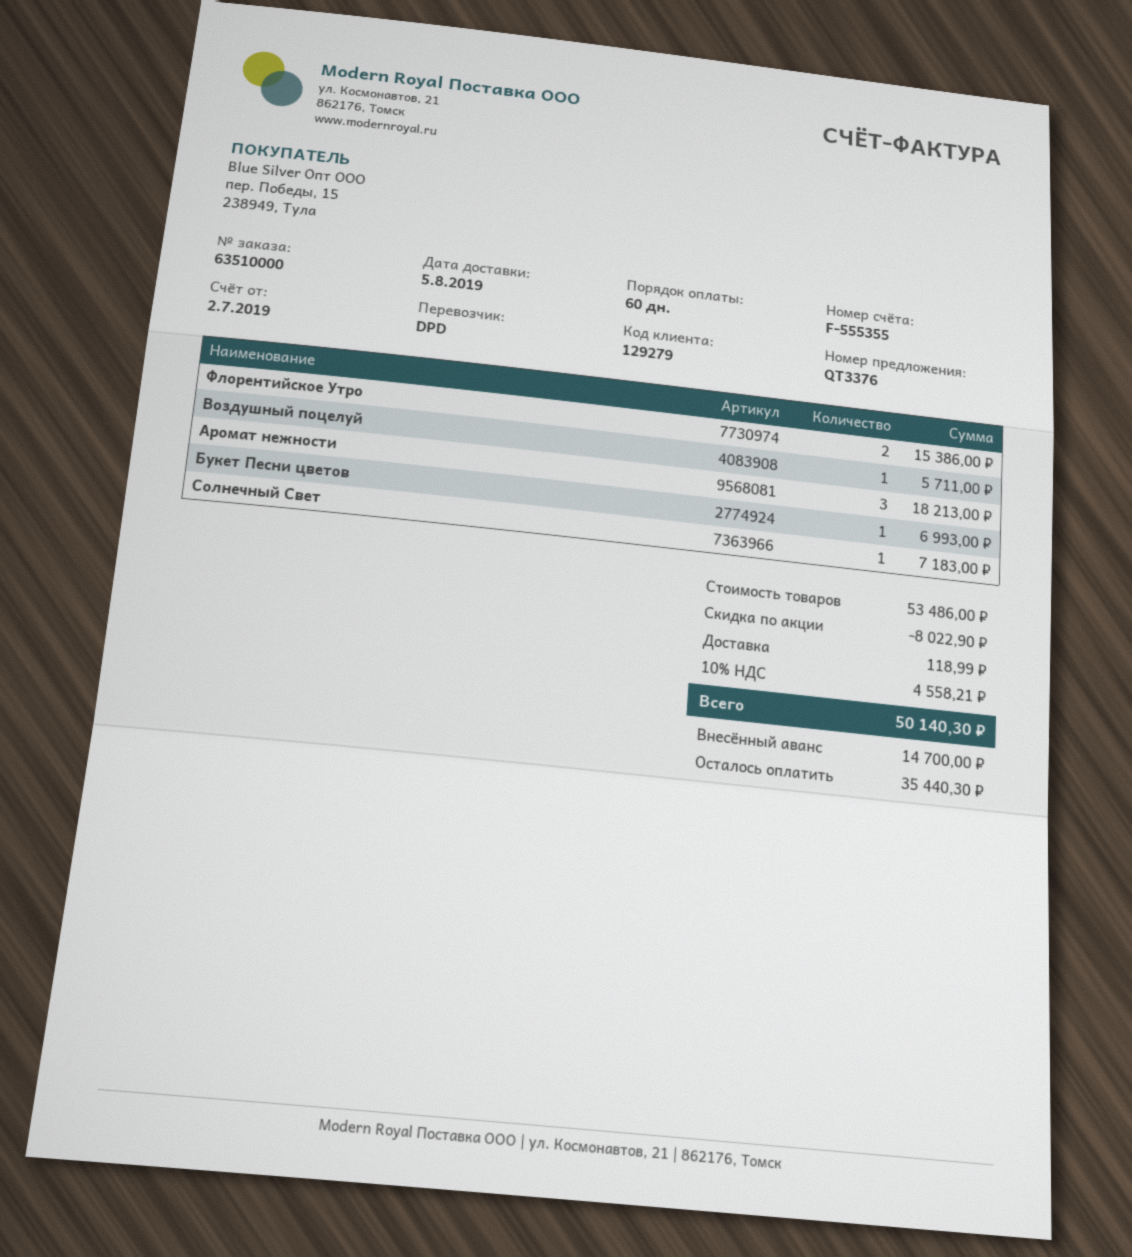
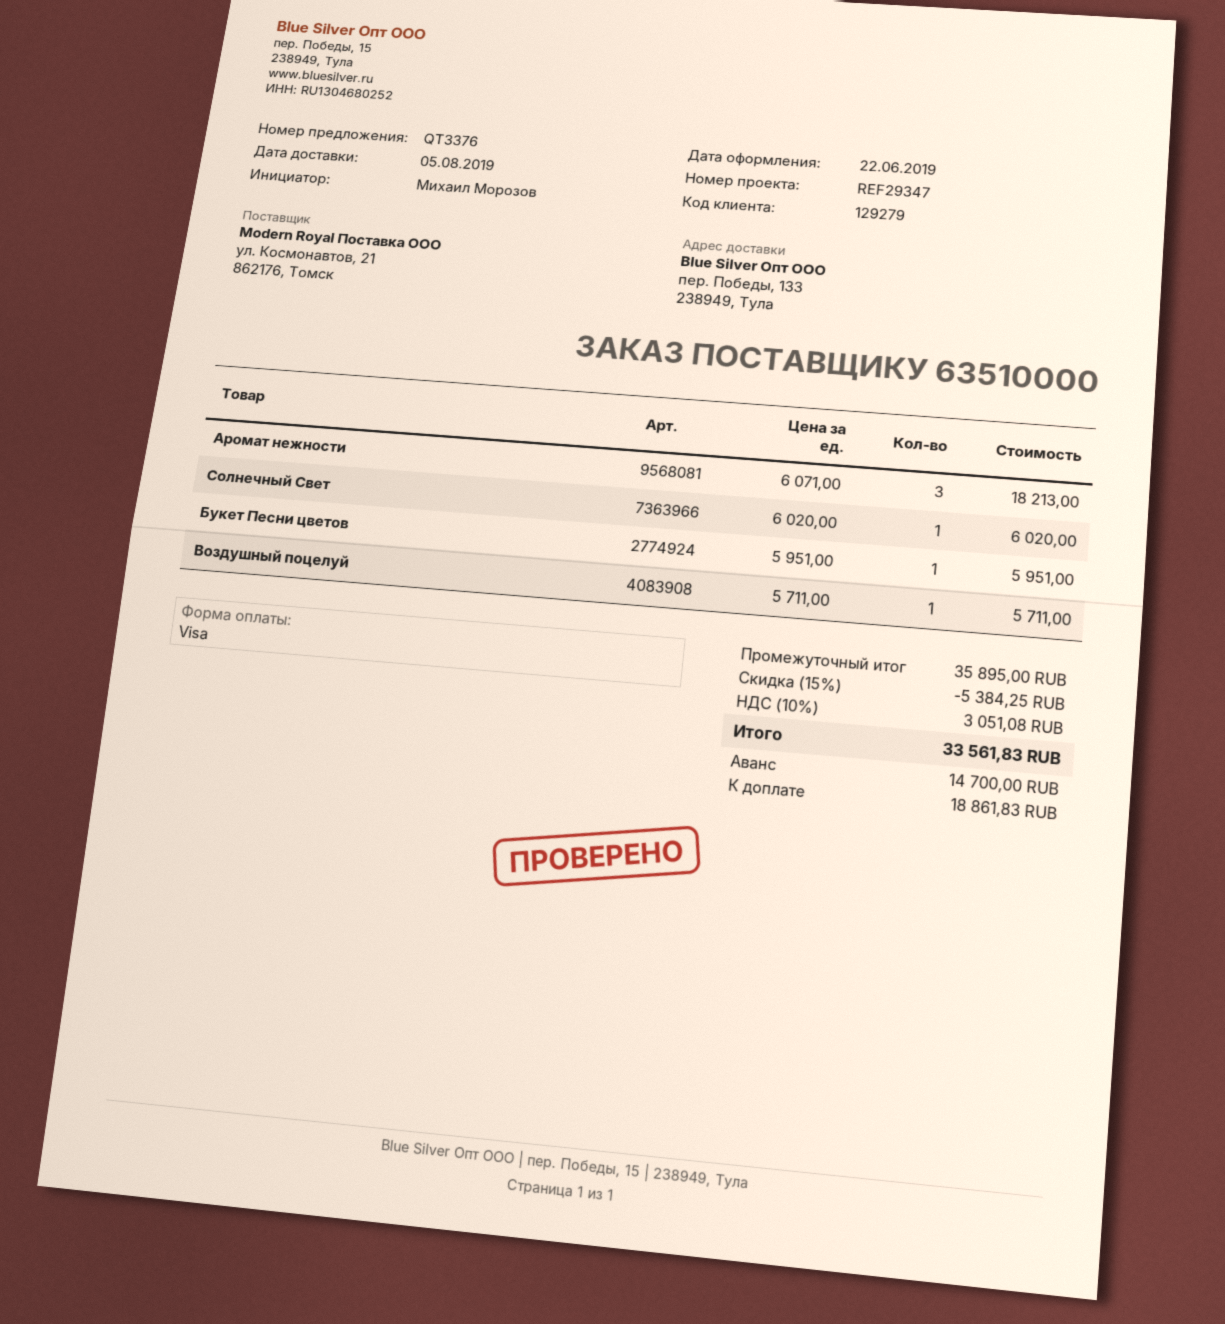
Флорентийское Утро: 2 for 15386.00 -> none
Букет Песни цветов: 1 for 6993.00 -> 1 for 5951.00
Солнечный Свет: 1 for 7183.00 -> 1 for 6020.00
subtotal: 53486.00 -> 35895.00
discount: 8022.90 -> 5384.25
shipping: 118.99 -> none
tax: 10% = 4558.21 -> 10% = 3051.08
total: 50140.30 -> 33561.83
balance: 35440.30 -> 18861.83

